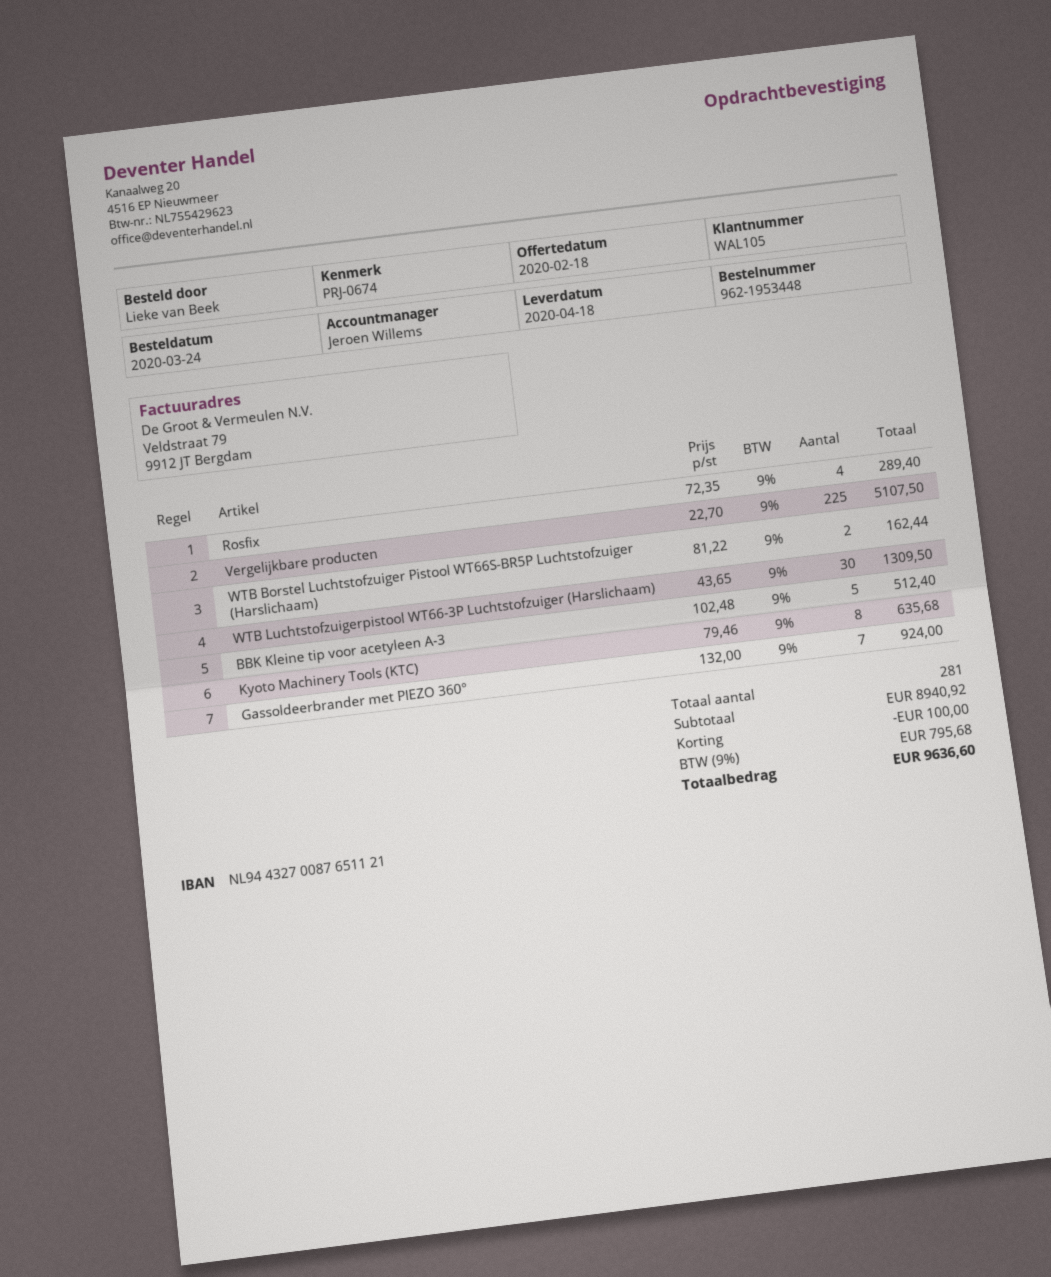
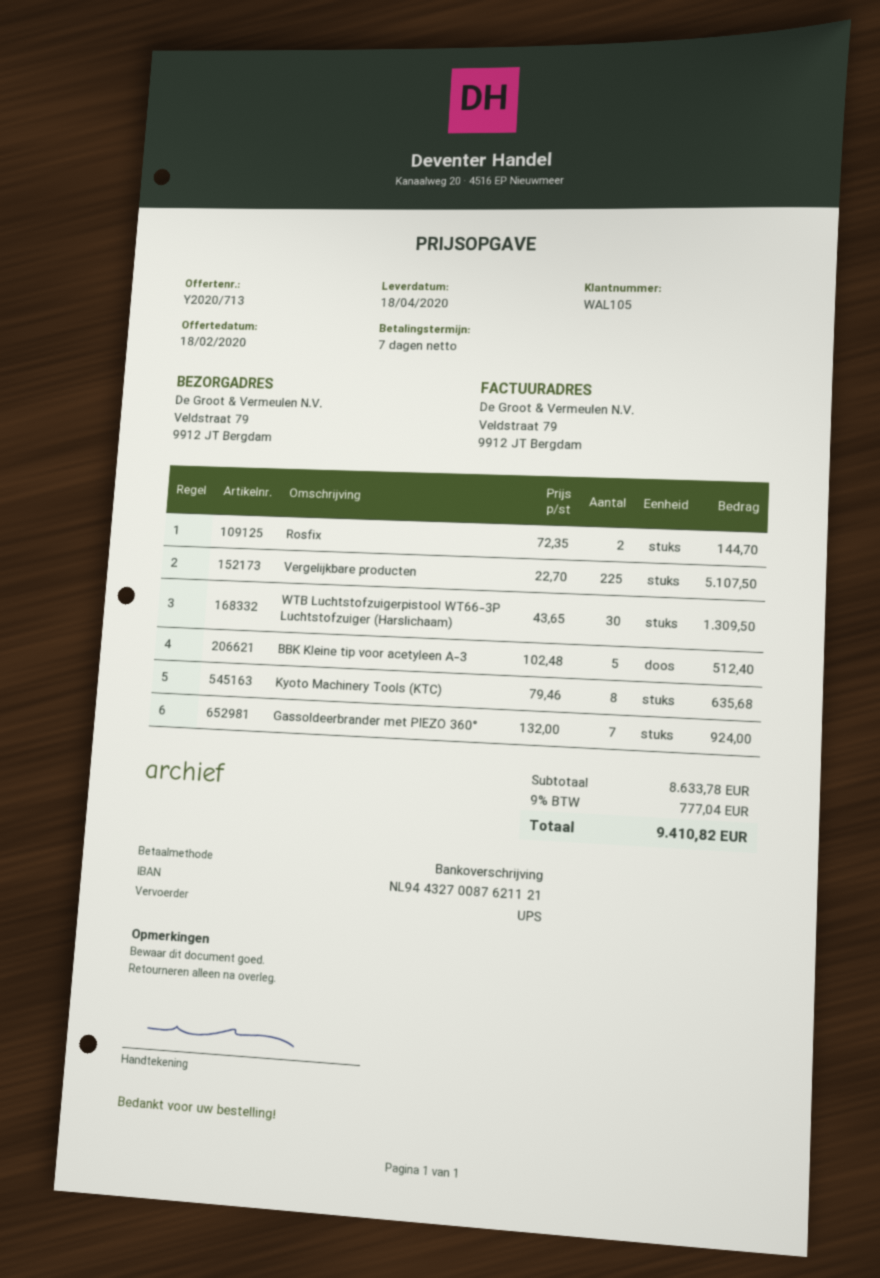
bank account: NL9443270087651121 -> NL9443270087621121
Rosfix: 4 x 72.35 = 289.40 -> 2 x 72.35 = 144.70
WTB Borstel Luchtstofzuiger Pistool WT66S-BR5P Luchtstofzuiger (Harslichaam): 2 x 81.22 = 162.44 -> none
subtotal: 8940.92 -> 8633.78
discount: 100.00 -> none
tax: 9% = 795.68 -> 9% = 777.04
total: 9636.60 -> 9410.82

